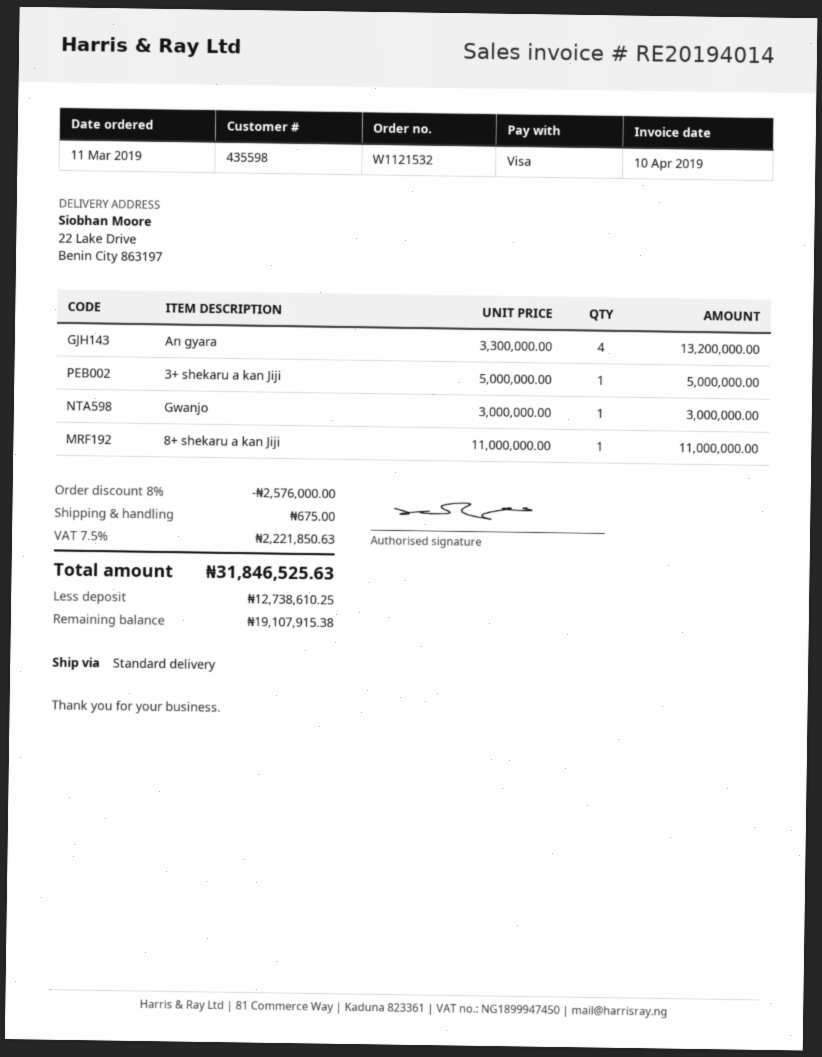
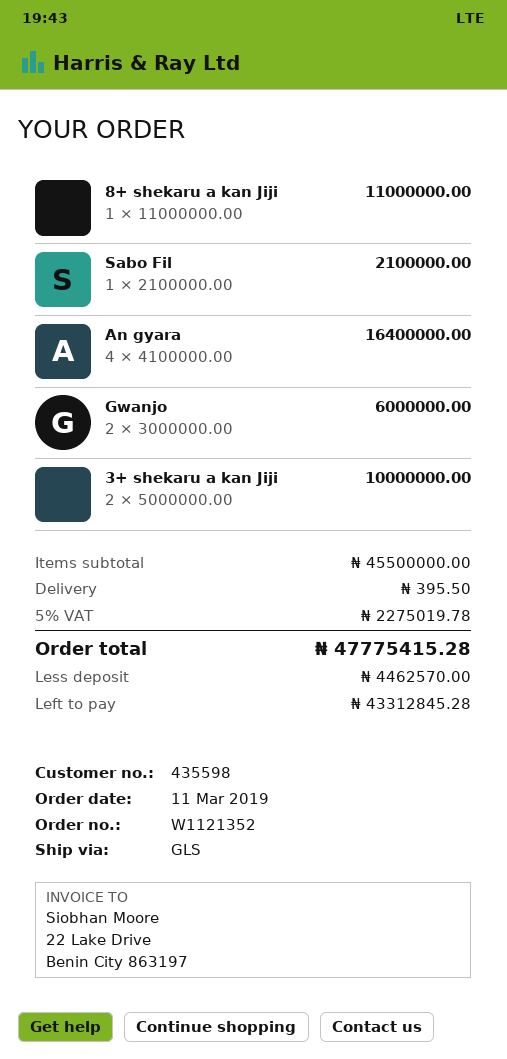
order number: W1121532 -> W1121352
shipping method: standard -> GLS
An gyara: 4 x 3300000.00 = 13200000.00 -> 4 x 4100000.00 = 16400000.00
3+ shekaru a kan Jiji: 1 x 5000000.00 = 5000000.00 -> 2 x 5000000.00 = 10000000.00
Gwanjo: 1 x 3000000.00 = 3000000.00 -> 2 x 3000000.00 = 6000000.00
Sabo Fil: none -> 1 x 2100000.00 = 2100000.00
discount: 8% = 2576000.00 -> none
shipping: 675.00 -> 395.50
tax: 7.5% = 2221850.63 -> 5% = 2275019.78
total: 31846525.63 -> 47775415.28
deposit: 12738610.25 -> 4462570.00
balance: 19107915.38 -> 43312845.28

